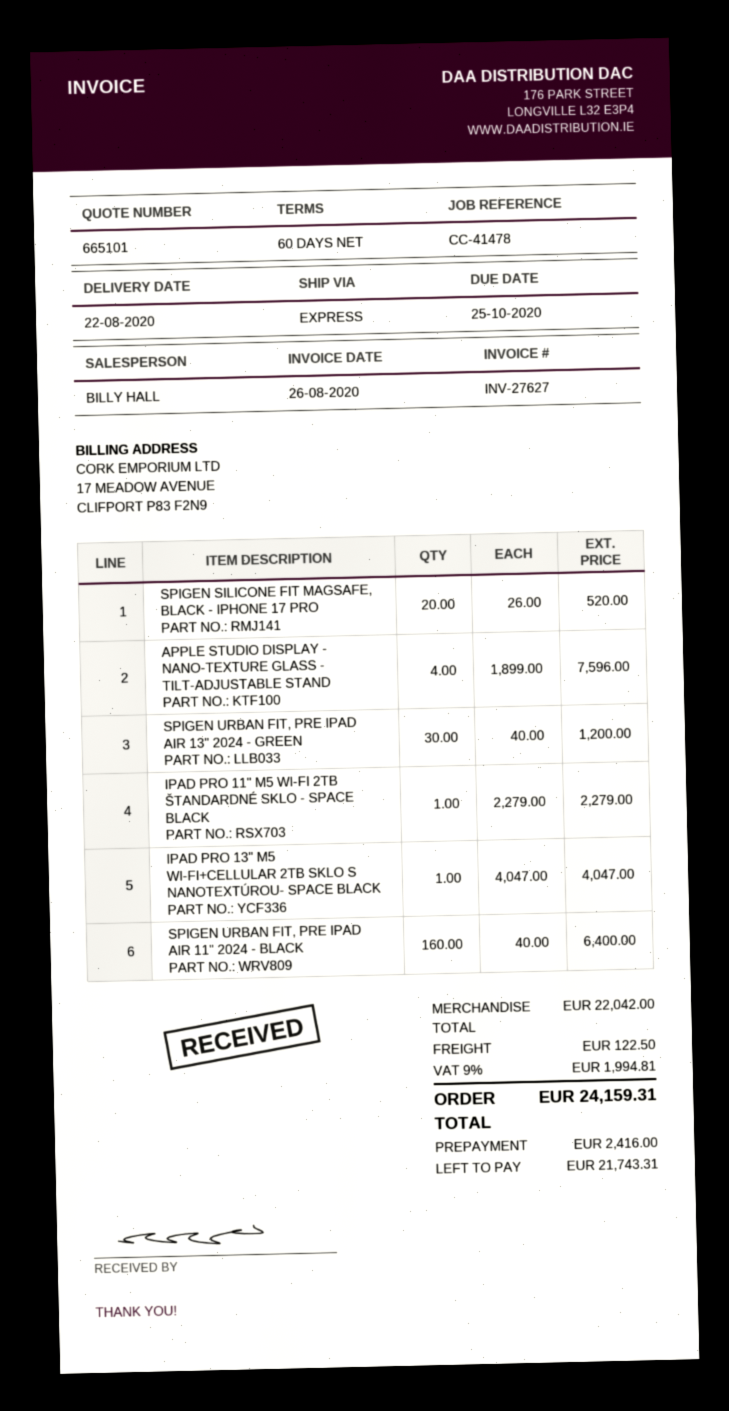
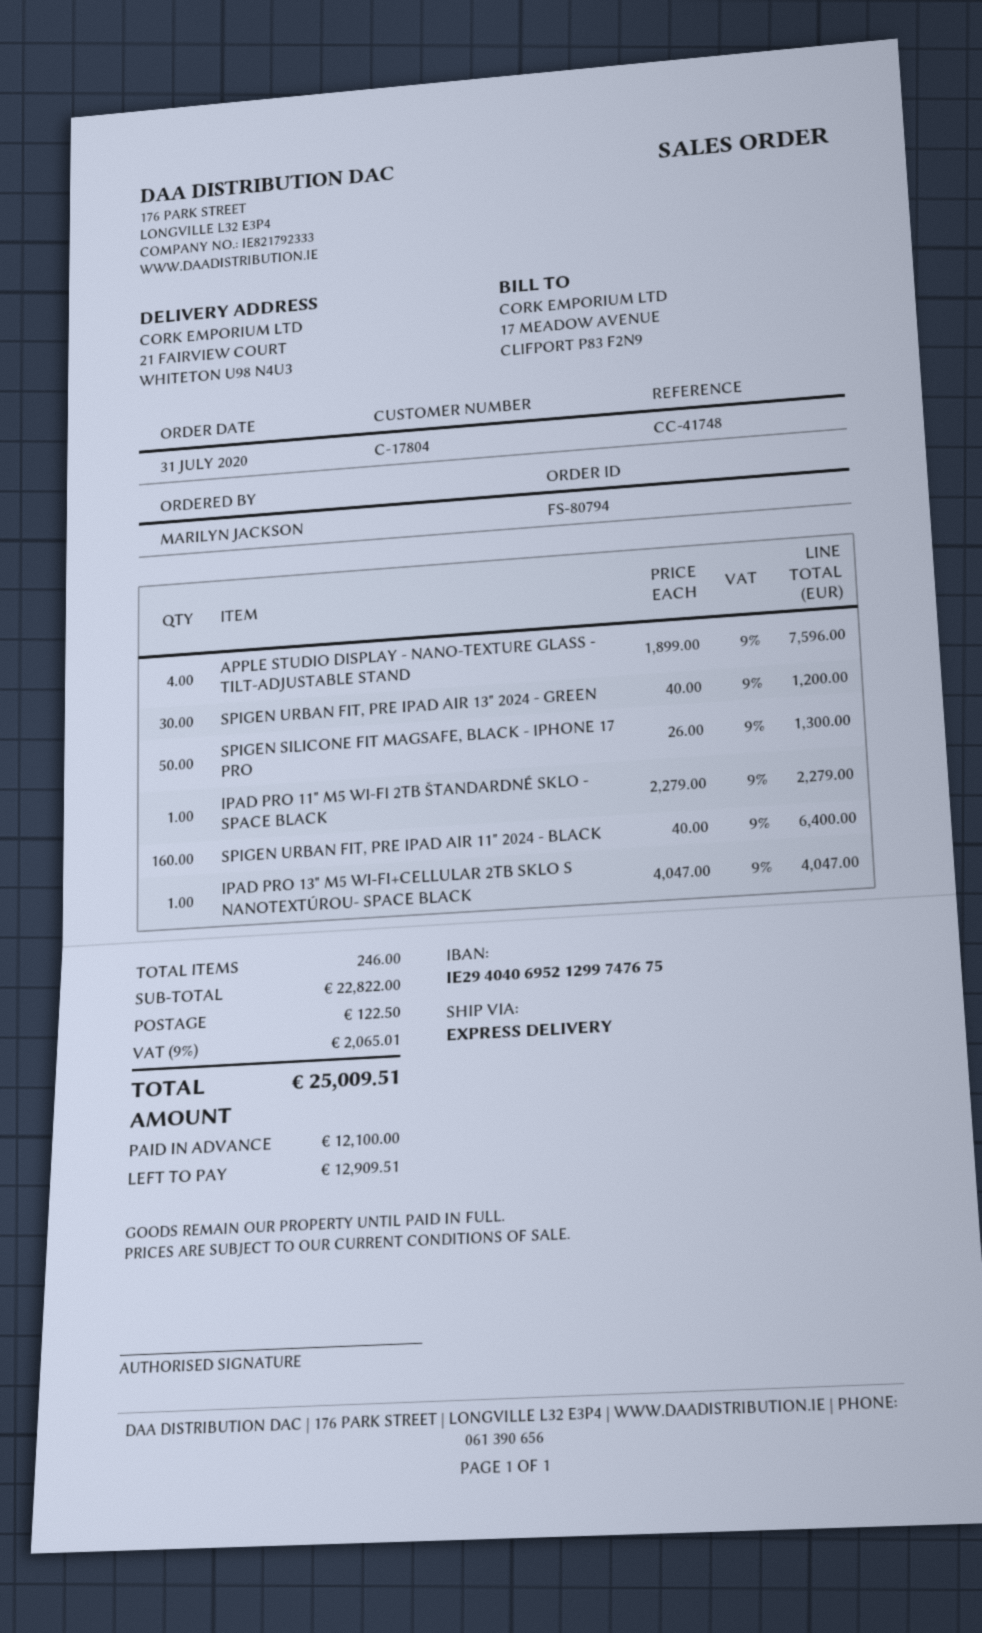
reference: CC-41478 -> CC-41748
SPIGEN SILICONE FIT MAGSAFE, BLACK - IPHONE 17 PRO: 20 x 26.00 = 520.00 -> 50 x 26.00 = 1300.00
subtotal: 22042.00 -> 22822.00
tax: 9% = 1994.81 -> 9% = 2065.01
total: 24159.31 -> 25009.51
deposit: 2416.00 -> 12100.00
balance: 21743.31 -> 12909.51

